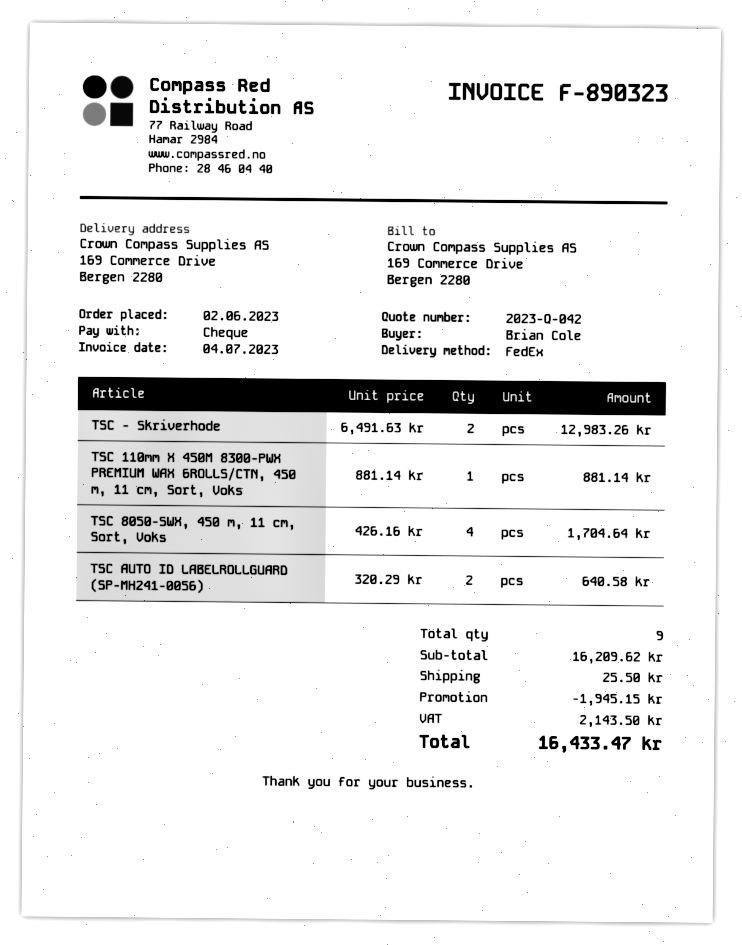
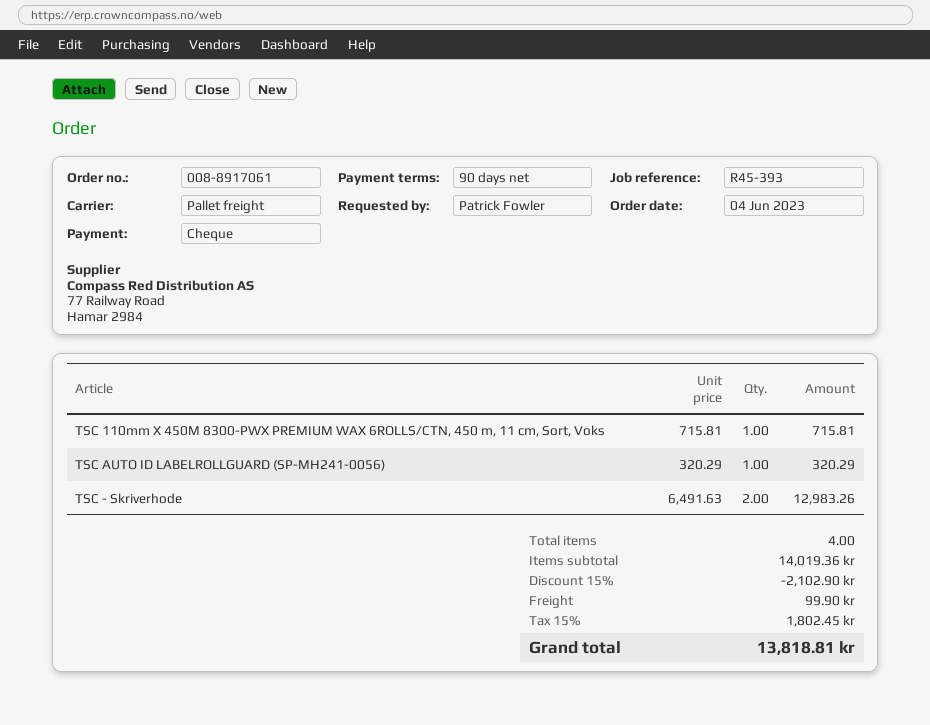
order date: 2023-06-02 -> 2023-06-04
ordered by: Brian Cole -> Patrick Fowler
shipping method: FedEx -> pallet freight
TSC 110mm X 450M 8300-PWX PREMIUM WAX 6ROLLS/CTN, 450 m, 11 cm, Sort, Voks: 1 x 881.14 = 881.14 -> 1 x 715.81 = 715.81
TSC 8050-SWX, 450 m, 11 cm, Sort, Voks: 4 x 426.16 = 1704.64 -> none
TSC AUTO ID LABELROLLGUARD (SP-MH241-0056): 2 x 320.29 = 640.58 -> 1 x 320.29 = 320.29
total quantity: 9 -> 4
subtotal: 16209.62 -> 14019.36
discount: 1945.15 -> 2102.90
shipping: 25.50 -> 99.90
tax: 2143.50 -> 1802.45
total: 16433.47 -> 13818.81

